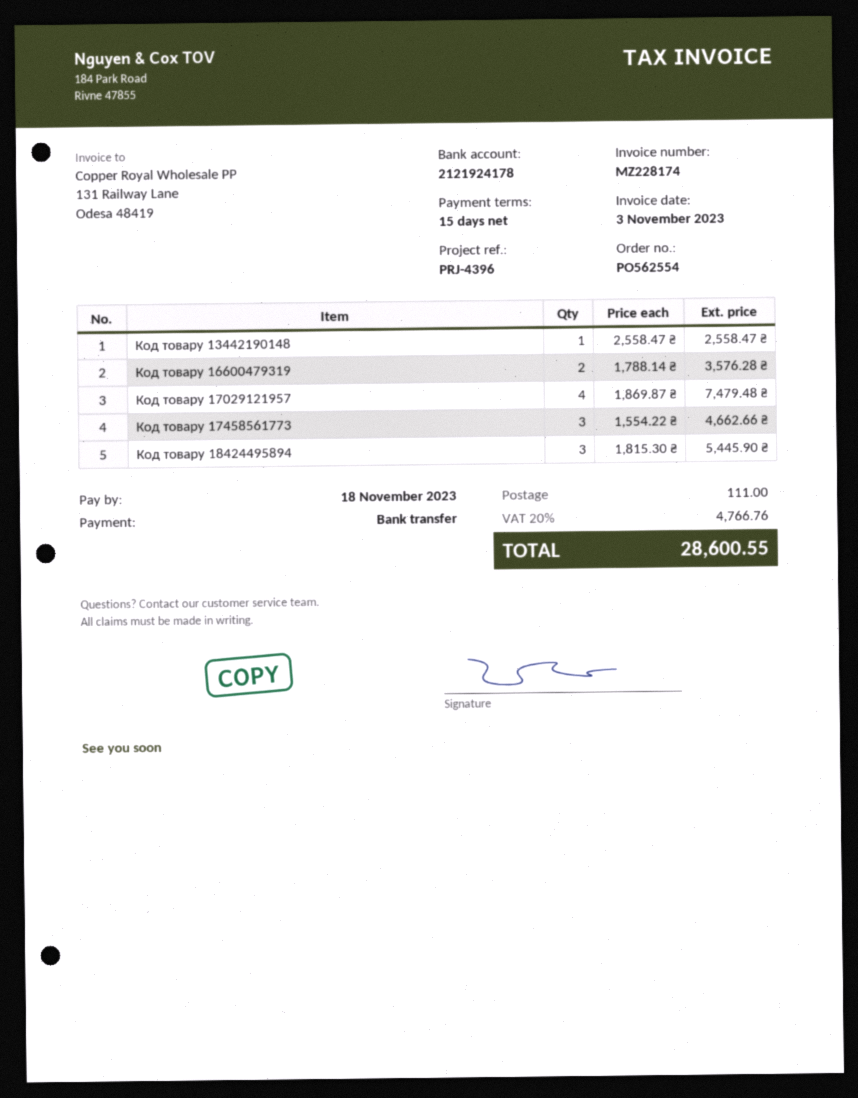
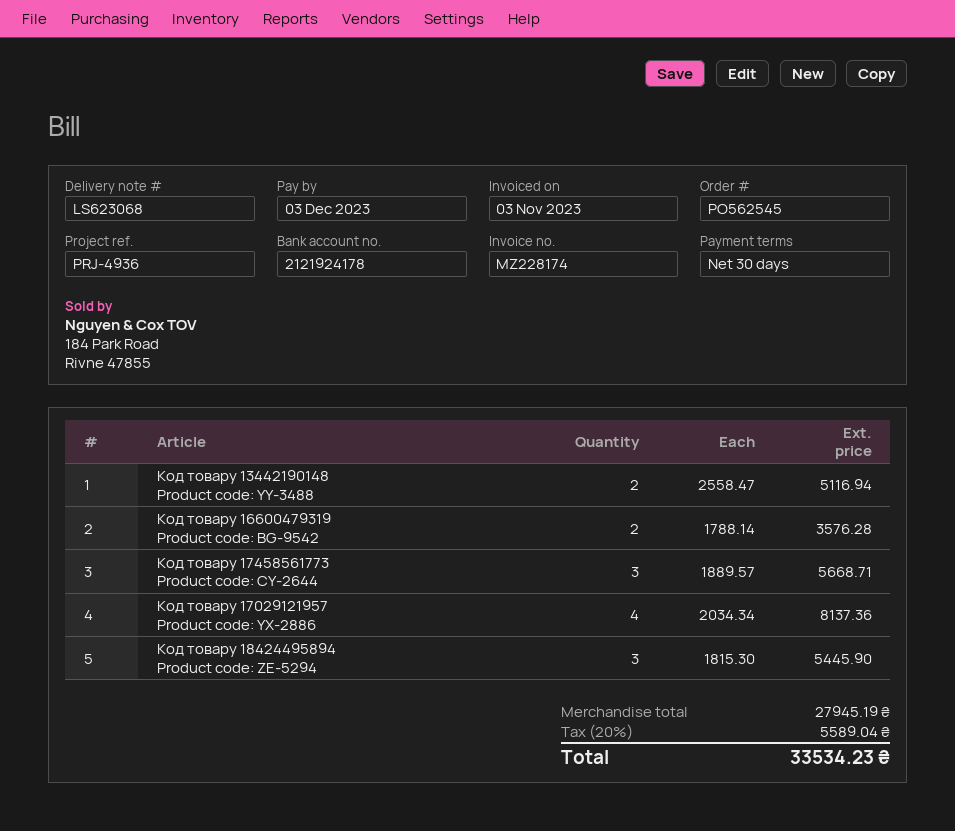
order number: PO562554 -> PO562545
payment terms: 15 days -> 30 days
due date: 2023-11-18 -> 2023-12-03
reference: PRJ-4396 -> PRJ-4936
Код товару 13442190148: 1 x 2558.47 = 2558.47 -> 2 x 2558.47 = 5116.94
Код товару 17029121957: 4 x 1869.87 = 7479.48 -> 4 x 2034.34 = 8137.36
Код товару 17458561773: 3 x 1554.22 = 4662.66 -> 3 x 1889.57 = 5668.71
shipping: 111.00 -> none
tax: 20% = 4766.76 -> 20% = 5589.04
total: 28600.55 -> 33534.23

